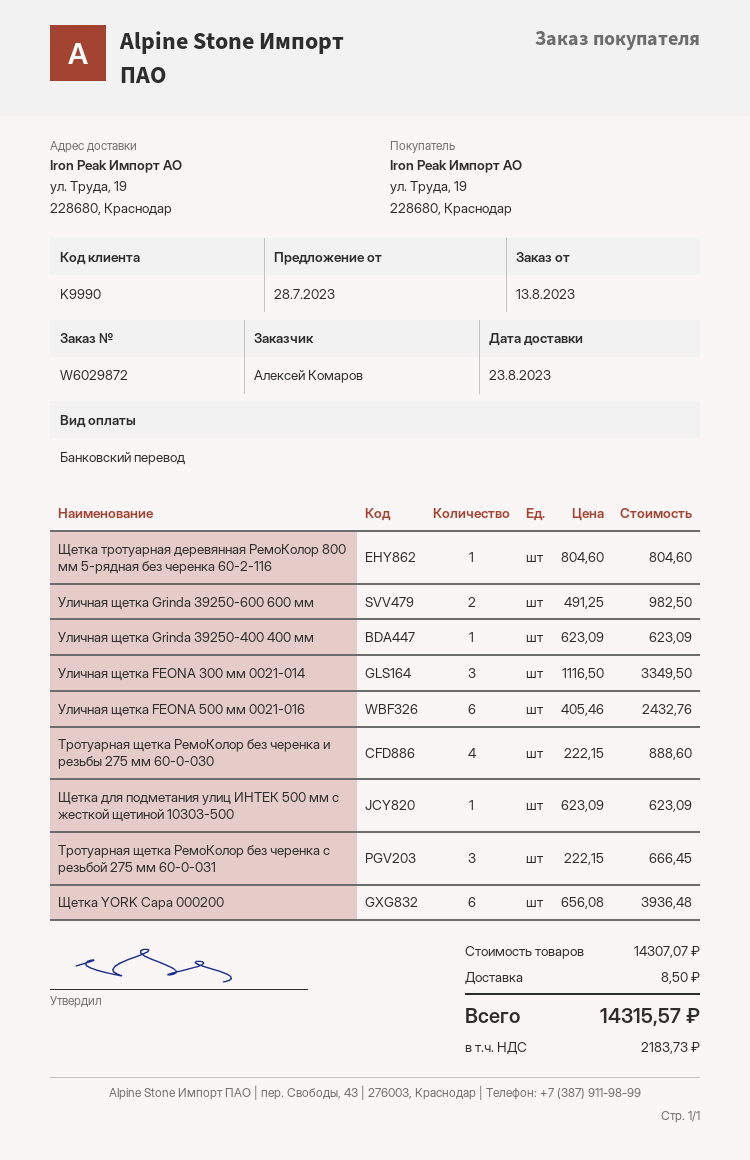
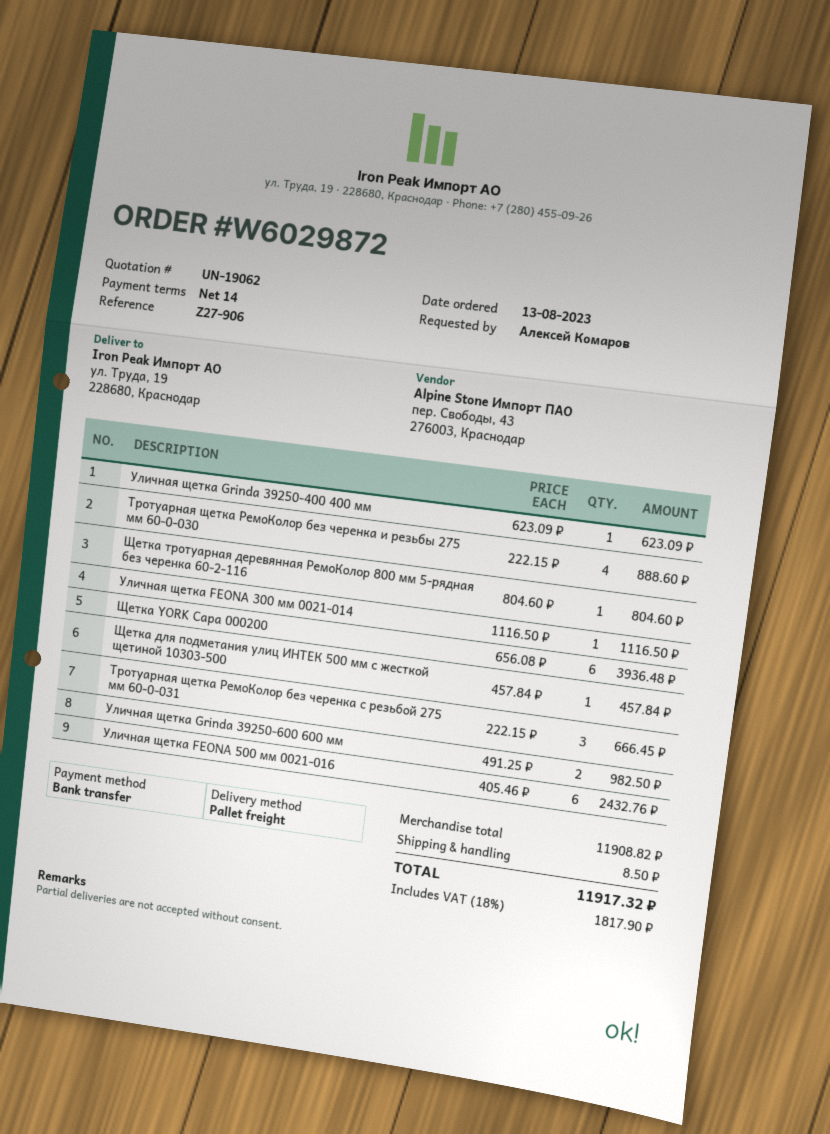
Уличная щетка FEONA 300 мм 0021-014: 3 x 1116.50 = 3349.50 -> 1 x 1116.50 = 1116.50
Щетка для подметания улиц ИНТЕК 500 мм с жесткой щетиной 10303-500: 1 x 623.09 = 623.09 -> 1 x 457.84 = 457.84
subtotal: 14307.07 -> 11908.82
tax: 2183.73 -> 1817.90
total: 14315.57 -> 11917.32

